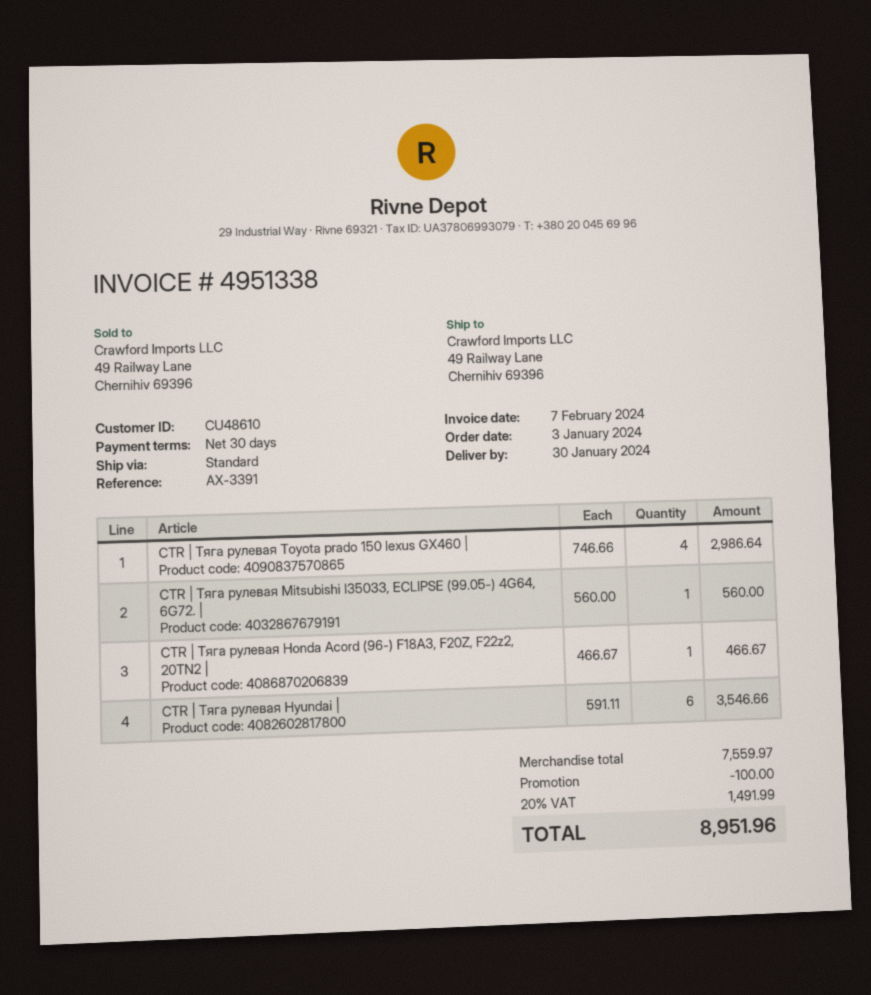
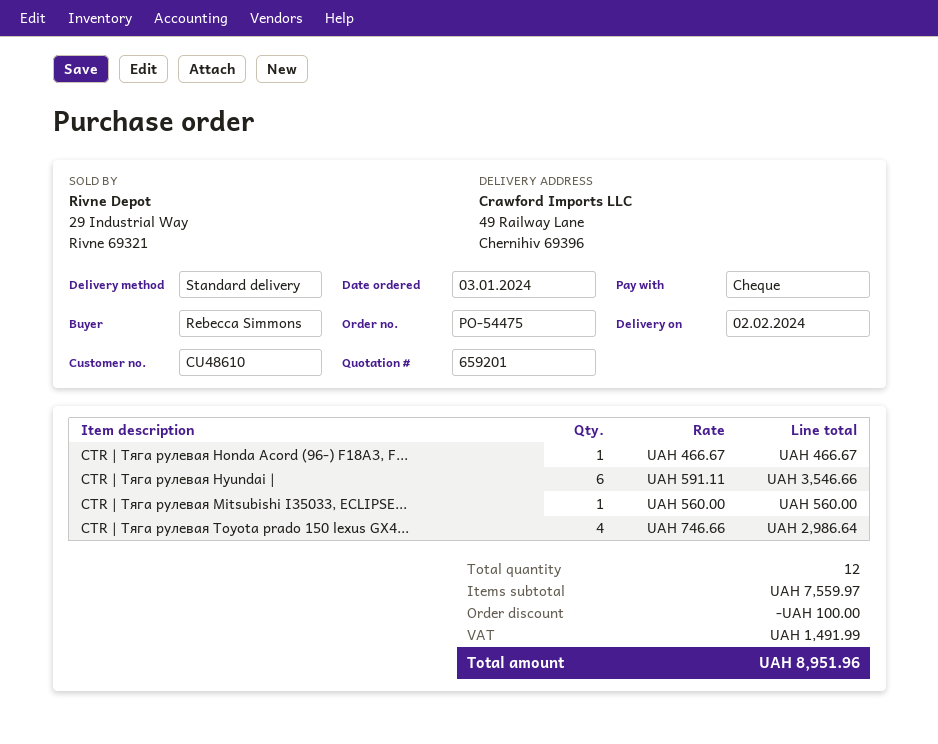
delivery date: 2024-01-30 -> 2024-02-02

